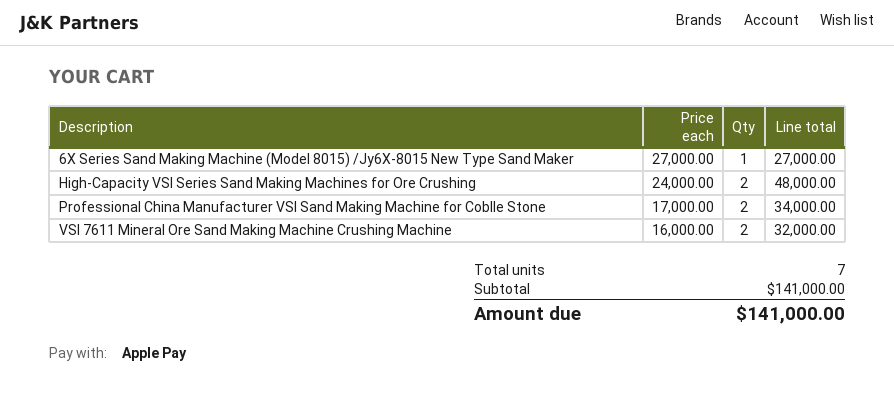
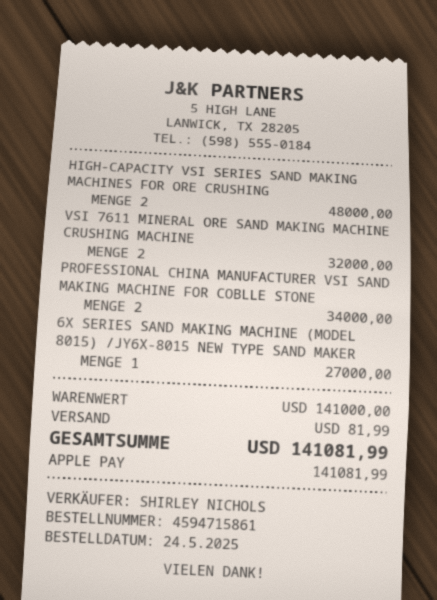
shipping: none -> 81.99
total: 141000.00 -> 141081.99

